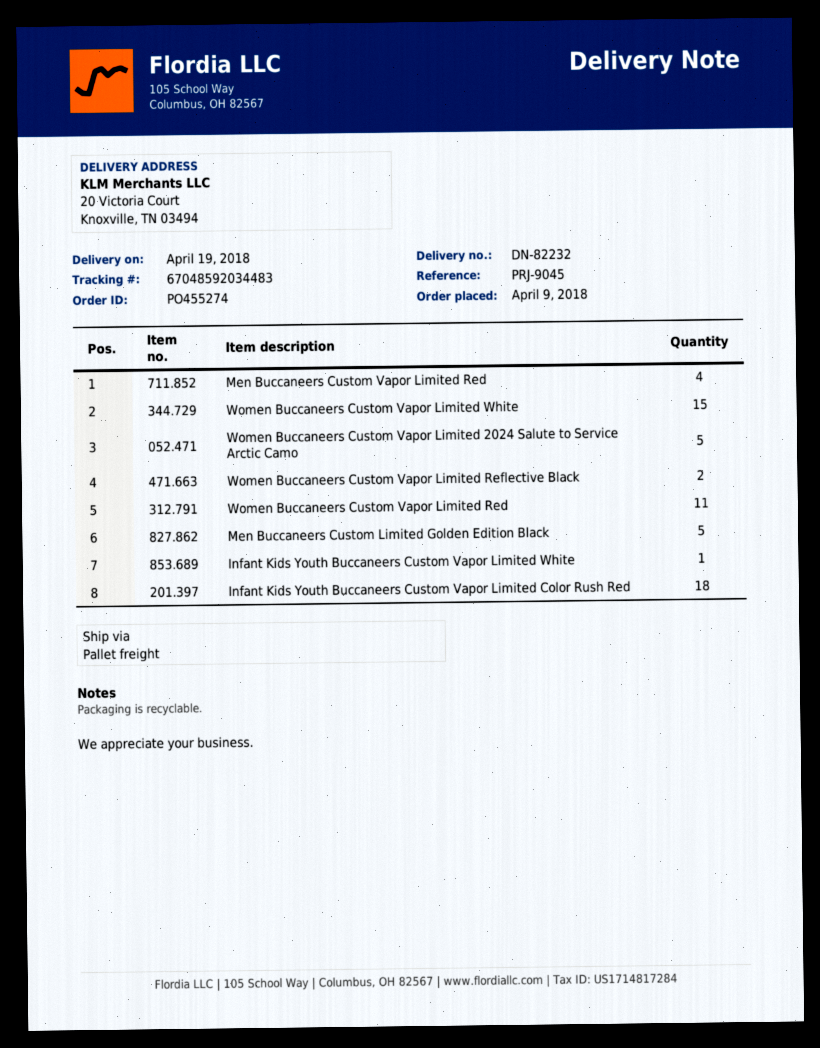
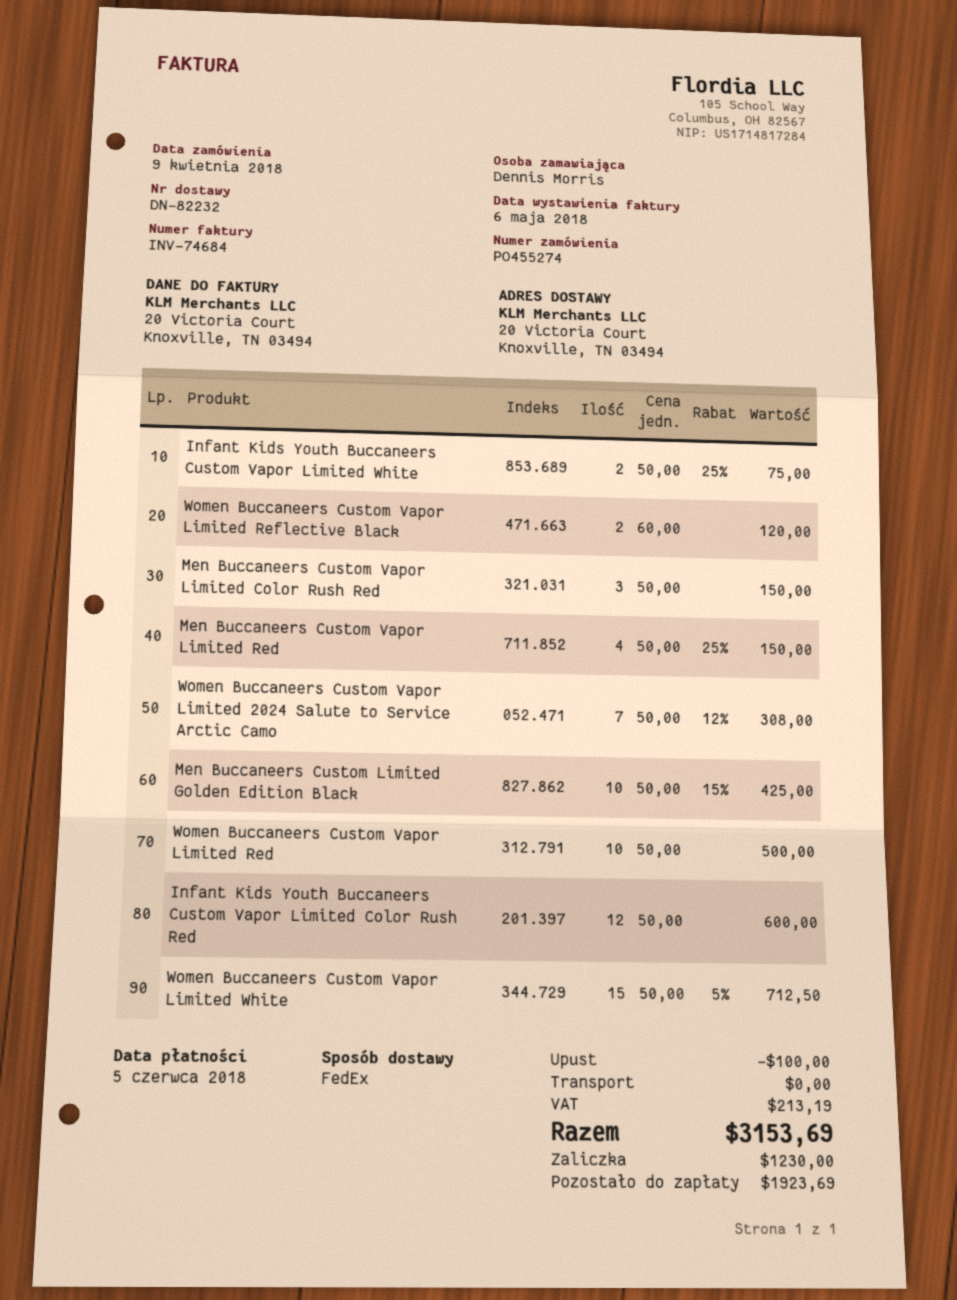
shipping method: pallet freight -> FedEx
Women Buccaneers Custom Vapor Limited 2024 Salute to Service Arctic Camo: 5 -> 7
Women Buccaneers Custom Vapor Limited Red: 11 -> 10
Men Buccaneers Custom Limited Golden Edition Black: 5 -> 10
Infant Kids Youth Buccaneers Custom Vapor Limited White: 1 -> 2
Infant Kids Youth Buccaneers Custom Vapor Limited Color Rush Red: 18 -> 12
Men Buccaneers Custom Vapor Limited Color Rush Red: none -> 3

